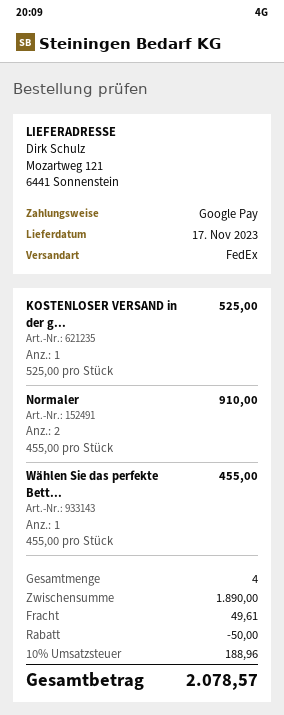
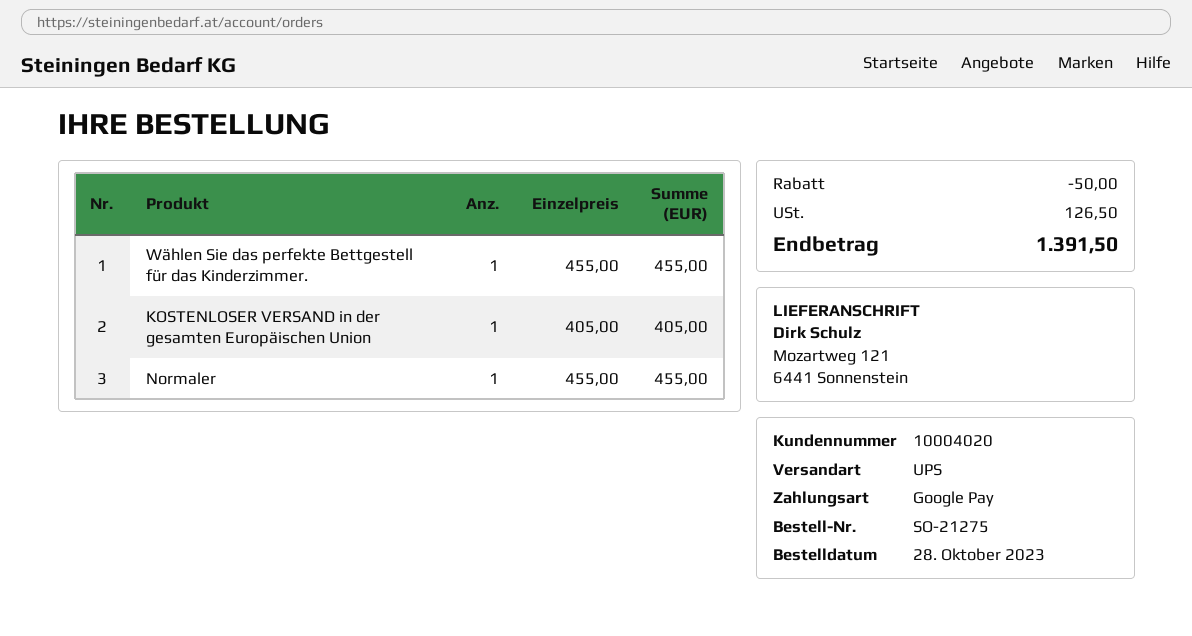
shipping method: FedEx -> UPS
KOSTENLOSER VERSAND in der g...: 1 x 525.00 = 525.00 -> 1 x 405.00 = 405.00
Normaler: 2 x 455.00 = 910.00 -> 1 x 455.00 = 455.00
shipping: 49.61 -> none
tax: 188.96 -> 126.50
total: 2078.57 -> 1391.50

